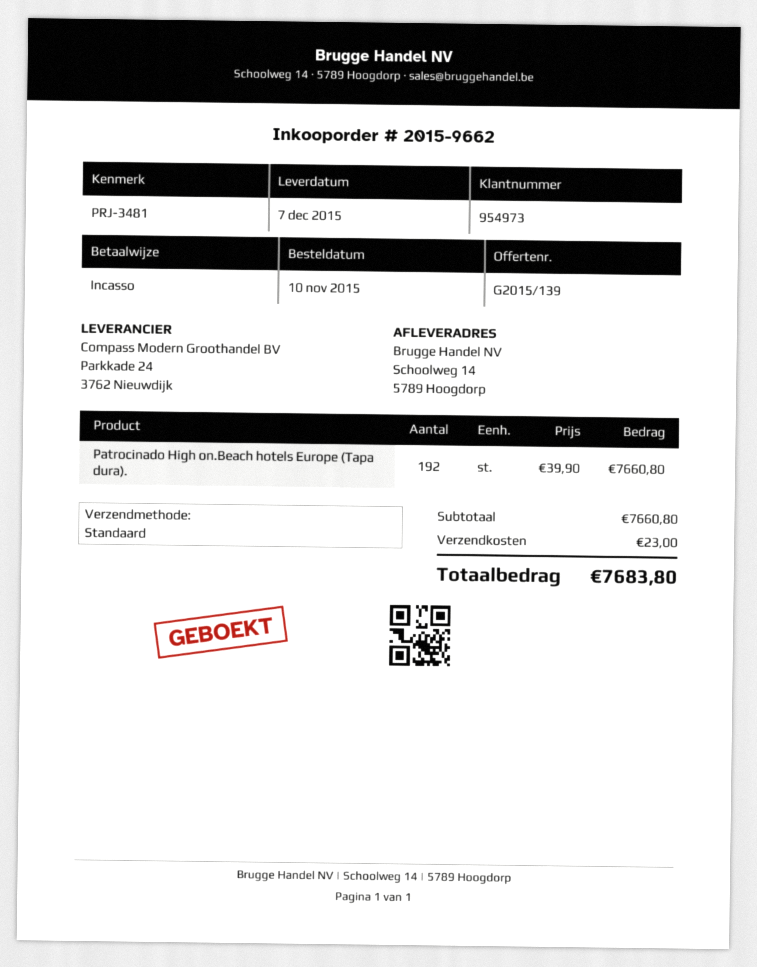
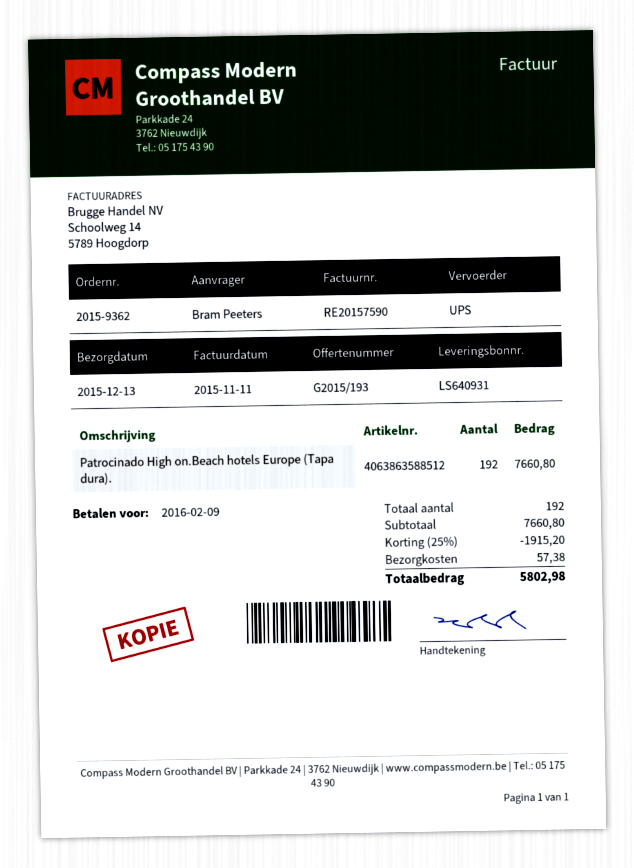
quote number: G2015/139 -> G2015/193
order number: 2015-9662 -> 2015-9362
delivery date: 2015-12-07 -> 2015-12-13
shipping method: standard -> UPS
discount: none -> 25% = 1915.20
shipping: 23.00 -> 57.38
total: 7683.80 -> 5802.98

